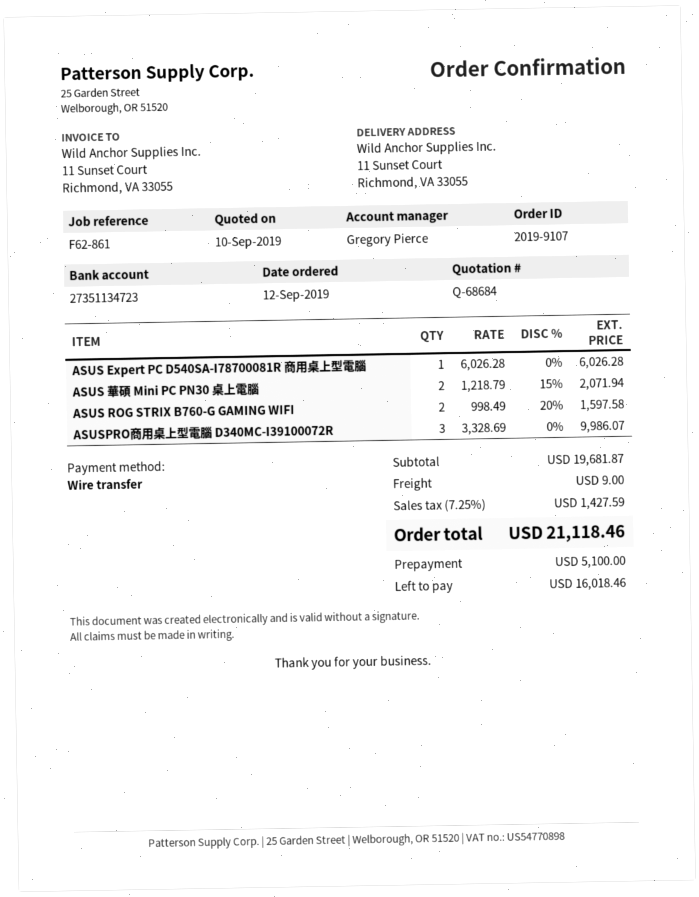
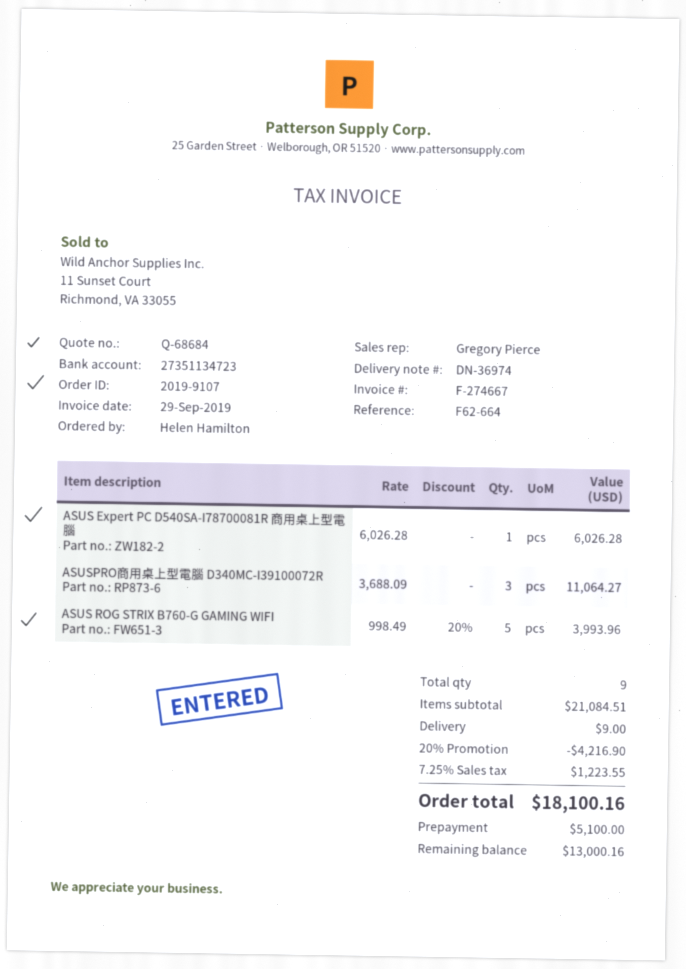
reference: F62-861 -> F62-664
ASUS 華碩 Mini PC PN30 桌上電腦: 2 x 1218.79 - 15% = 2071.94 -> none
ASUS ROG STRIX B760-G GAMING WIFI: 2 x 998.49 - 20% = 1597.58 -> 5 x 998.49 - 20% = 3993.96
ASUSPRO商用桌上型電腦 D340MC-I39100072R: 3 x 3328.69 = 9986.07 -> 3 x 3688.09 = 11064.27
subtotal: 19681.87 -> 21084.51
discount: none -> 20% = 4216.90
tax: 7.25% = 1427.59 -> 7.25% = 1223.55
total: 21118.46 -> 18100.16
balance: 16018.46 -> 13000.16

